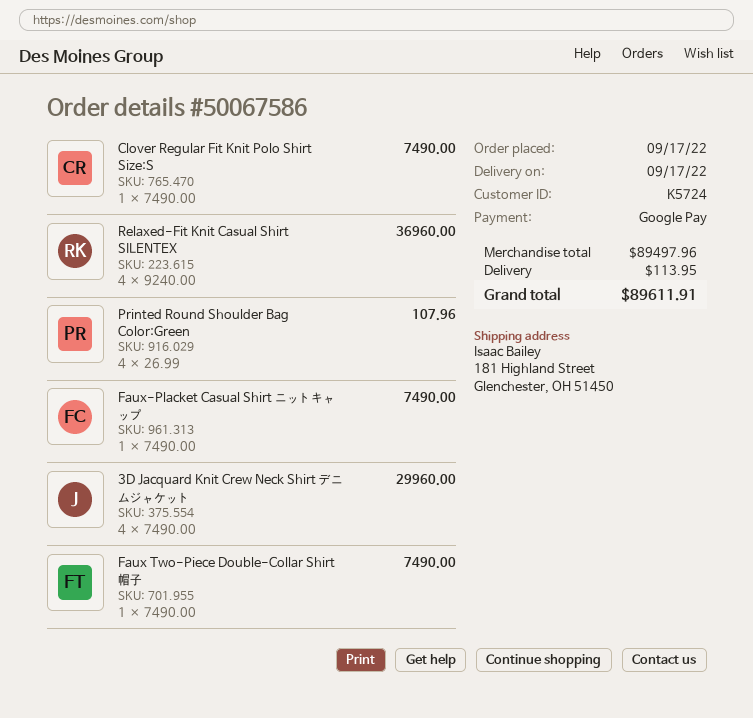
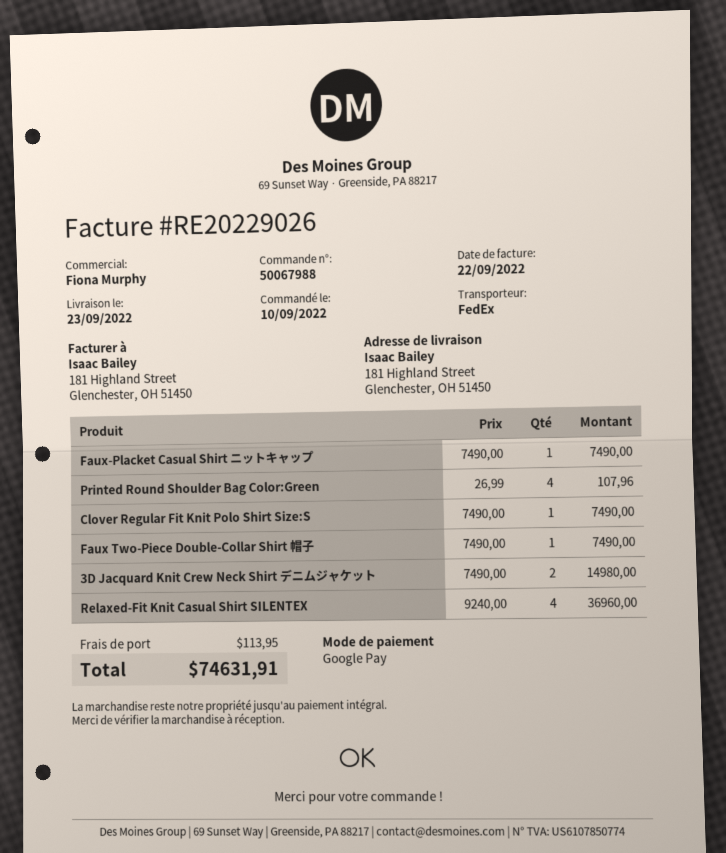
order number: 50067586 -> 50067988
order date: 2022-09-17 -> 2022-09-10
delivery date: 2022-09-17 -> 2022-09-23
3D Jacquard Knit Crew Neck Shirt デニムジャケット: 4 x 7490.00 = 29960.00 -> 2 x 7490.00 = 14980.00
total: 89611.91 -> 74631.91

